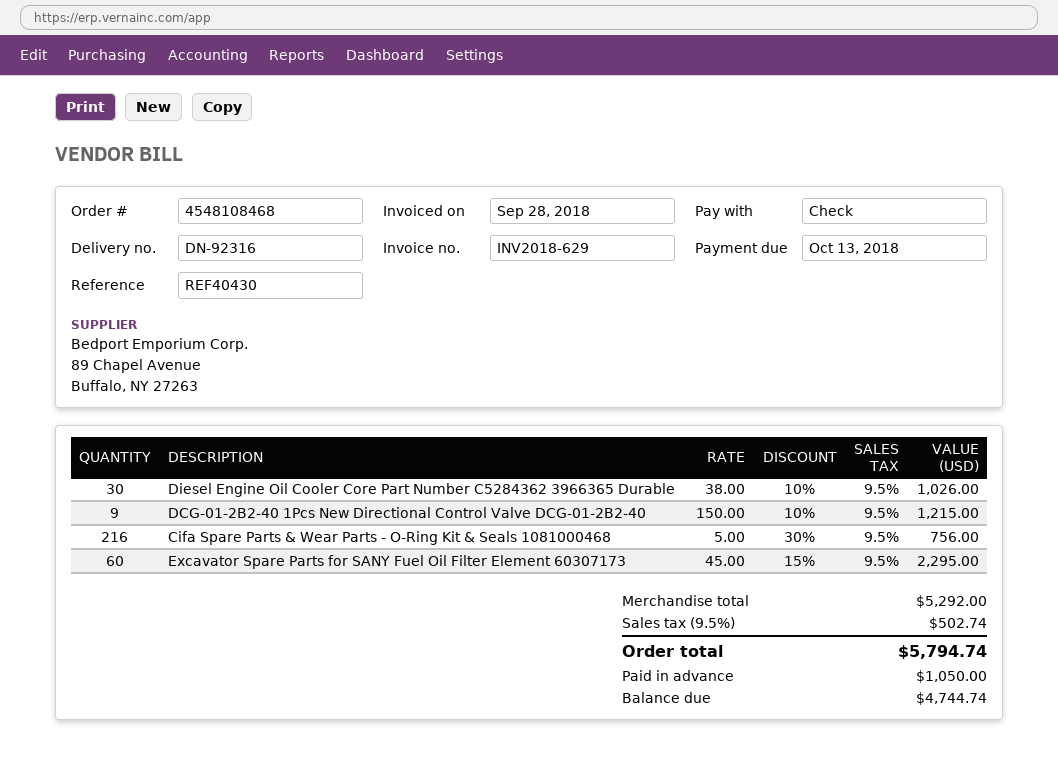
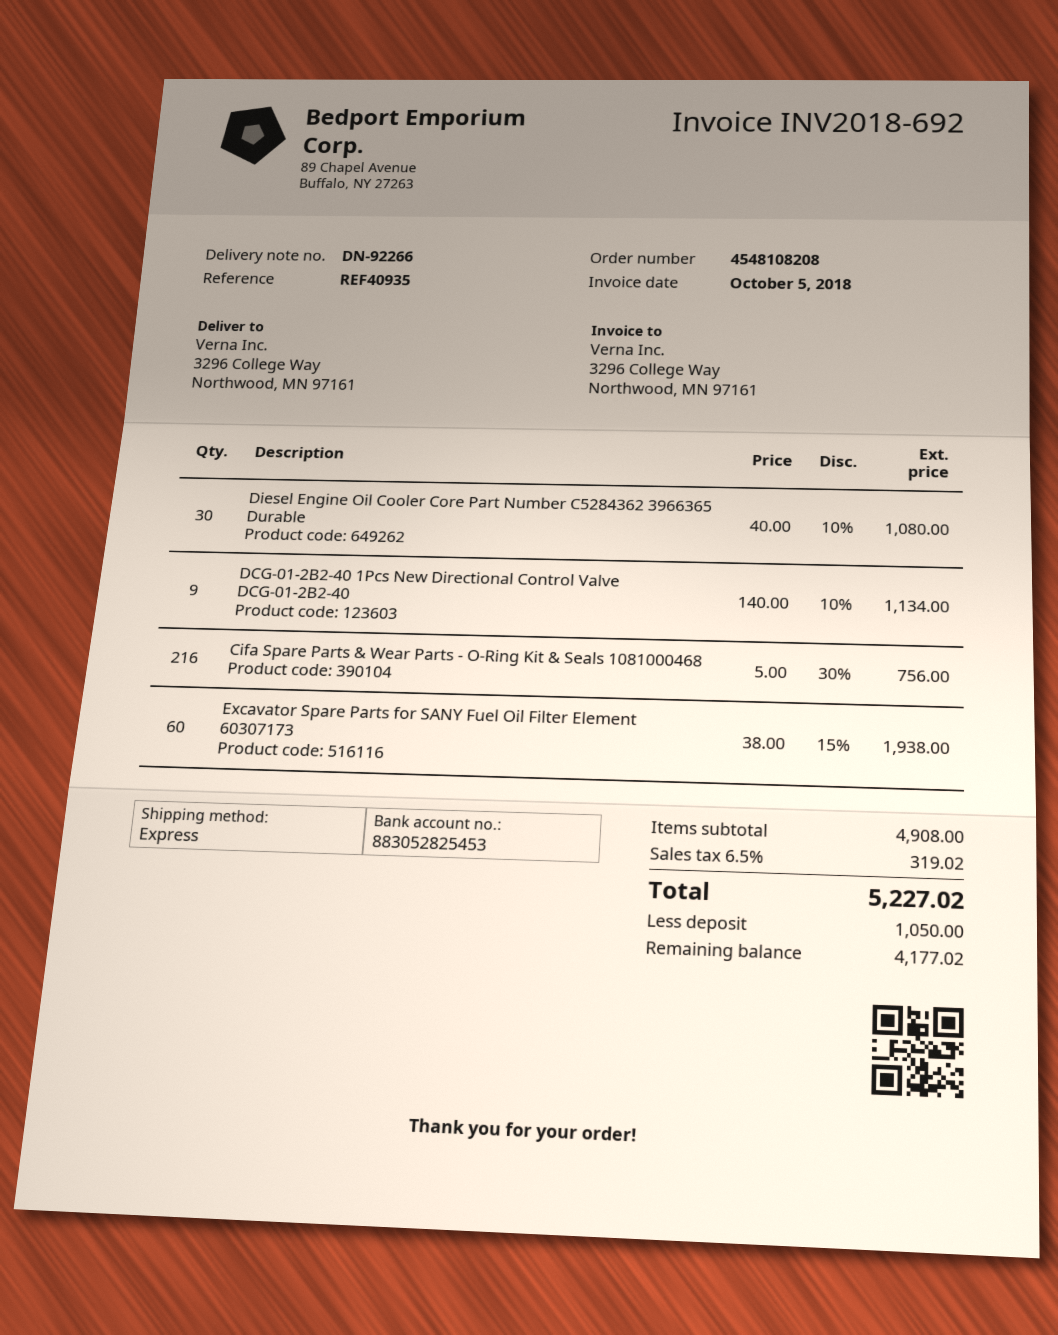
order number: 4548108468 -> 4548108208
delivery note number: DN-92316 -> DN-92266
invoice number: INV2018-629 -> INV2018-692
invoice date: 2018-09-28 -> 2018-10-05
reference: REF40430 -> REF40935
Diesel Engine Oil Cooler Core Part Number C5284362 3966365 Durable: 30 x 38.00 - 10% = 1026.00 -> 30 x 40.00 - 10% = 1080.00
DCG-01-2B2-40 1Pcs New Directional Control Valve DCG-01-2B2-40: 9 x 150.00 - 10% = 1215.00 -> 9 x 140.00 - 10% = 1134.00
Excavator Spare Parts for SANY Fuel Oil Filter Element 60307173: 60 x 45.00 - 15% = 2295.00 -> 60 x 38.00 - 15% = 1938.00
subtotal: 5292.00 -> 4908.00
tax: 9.5% = 502.74 -> 6.5% = 319.02
total: 5794.74 -> 5227.02
balance: 4744.74 -> 4177.02

